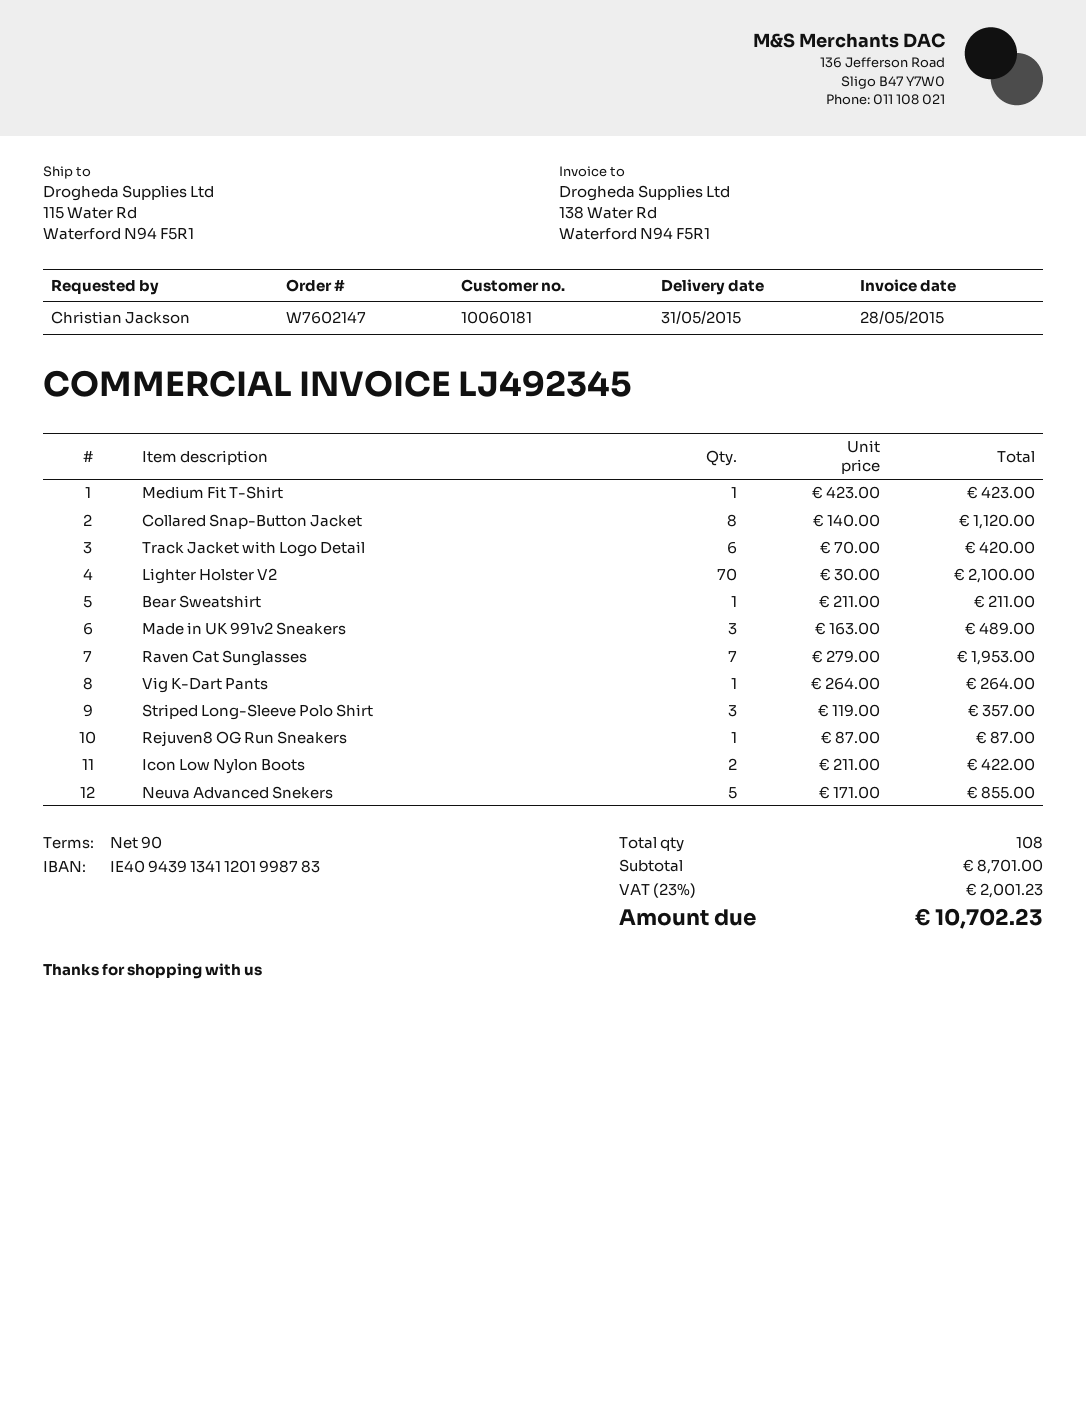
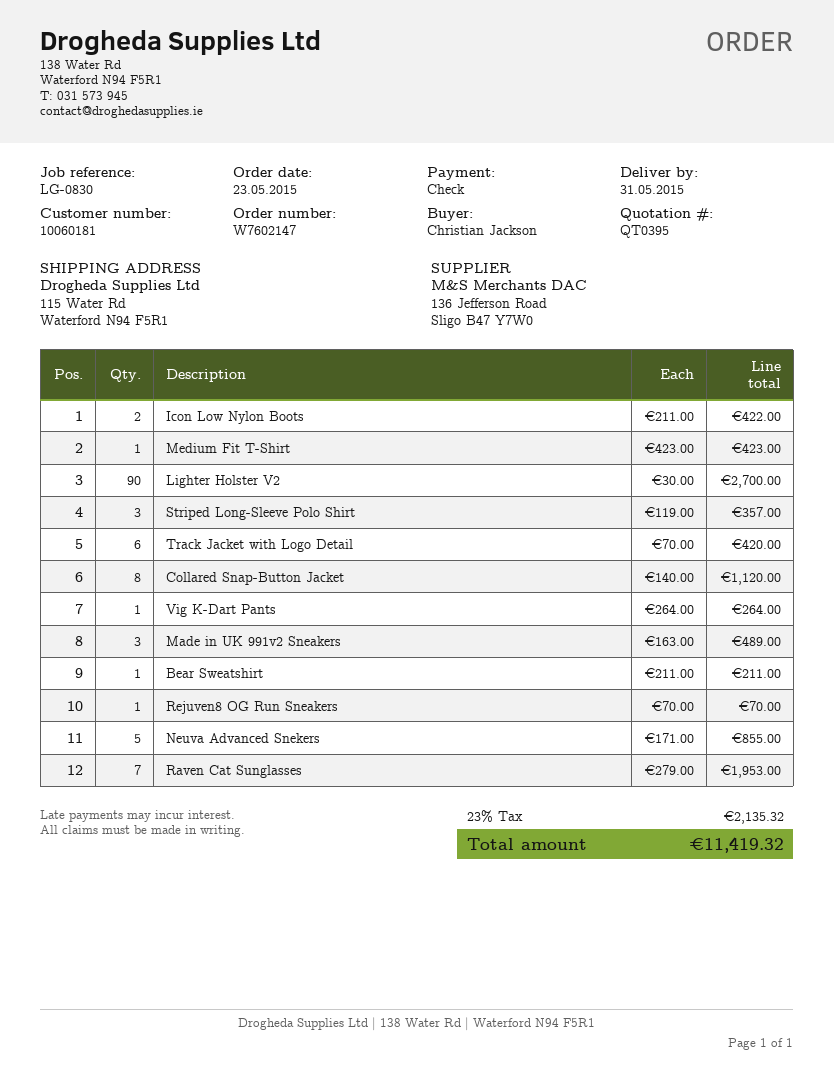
Lighter Holster V2: 70 x 30.00 = 2100.00 -> 90 x 30.00 = 2700.00
Rejuven8 OG Run Sneakers: 1 x 87.00 = 87.00 -> 1 x 70.00 = 70.00
tax: 23% = 2001.23 -> 23% = 2135.32
total: 10702.23 -> 11419.32

